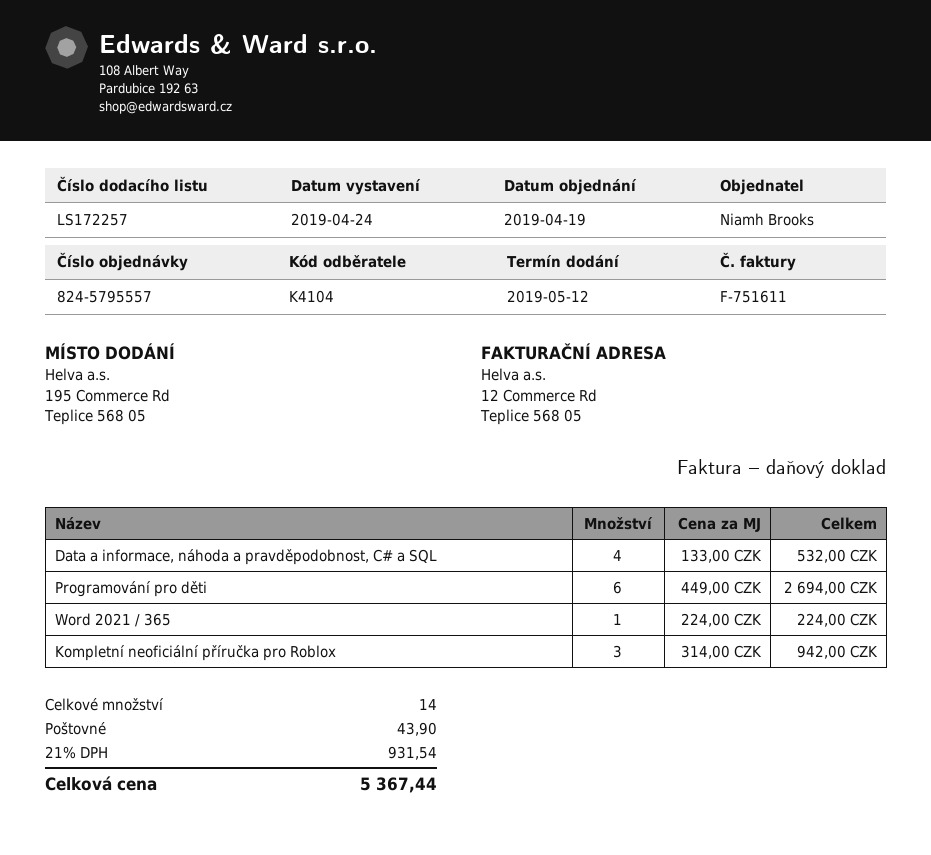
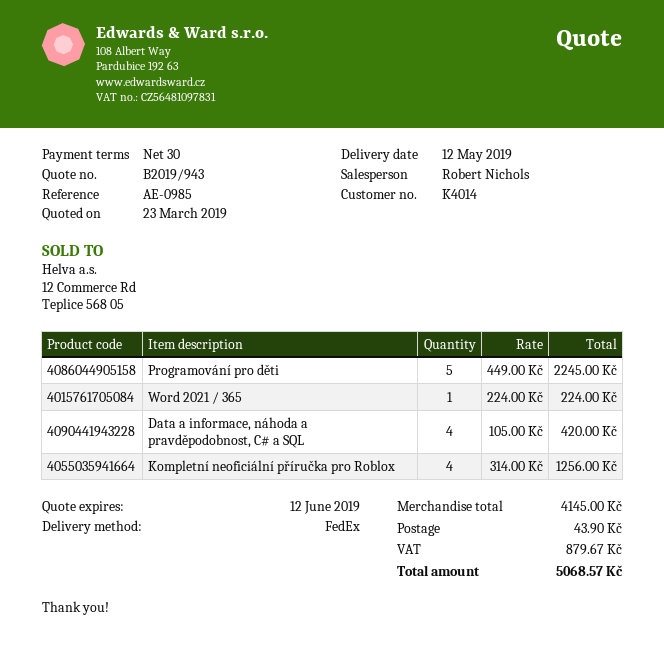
customer number: K4104 -> K4014
Data a informace, náhoda a pravděpodobnost, C# a SQL: 4 x 133.00 = 532.00 -> 4 x 105.00 = 420.00
Programování pro děti: 6 x 449.00 = 2694.00 -> 5 x 449.00 = 2245.00
Kompletní neoficiální příručka pro Roblox: 3 x 314.00 = 942.00 -> 4 x 314.00 = 1256.00
tax: 931.54 -> 879.67
total: 5367.44 -> 5068.57

